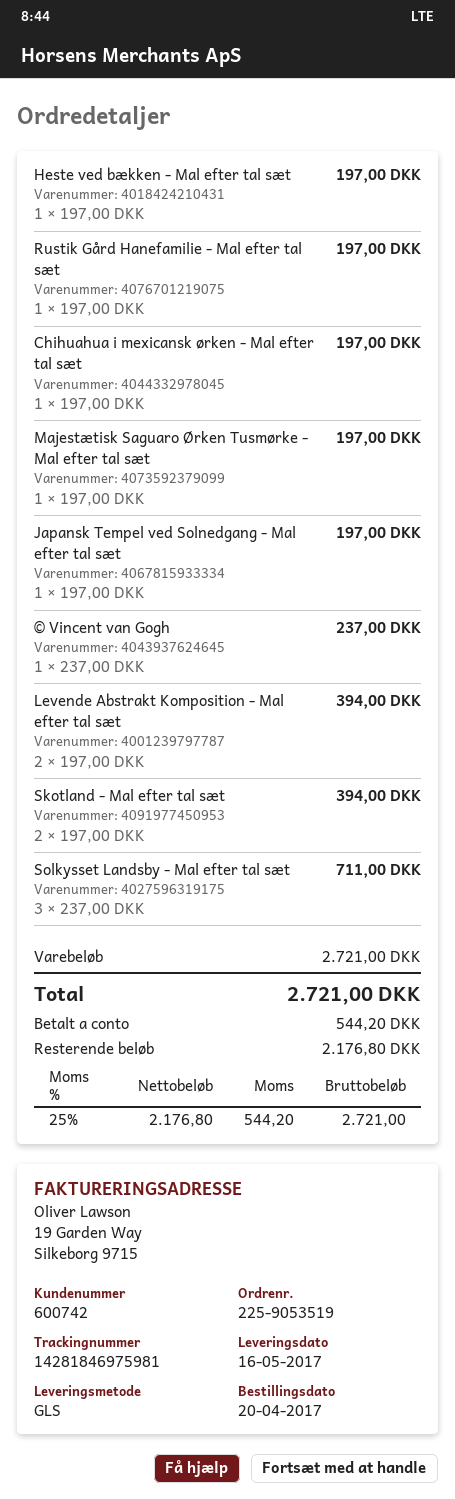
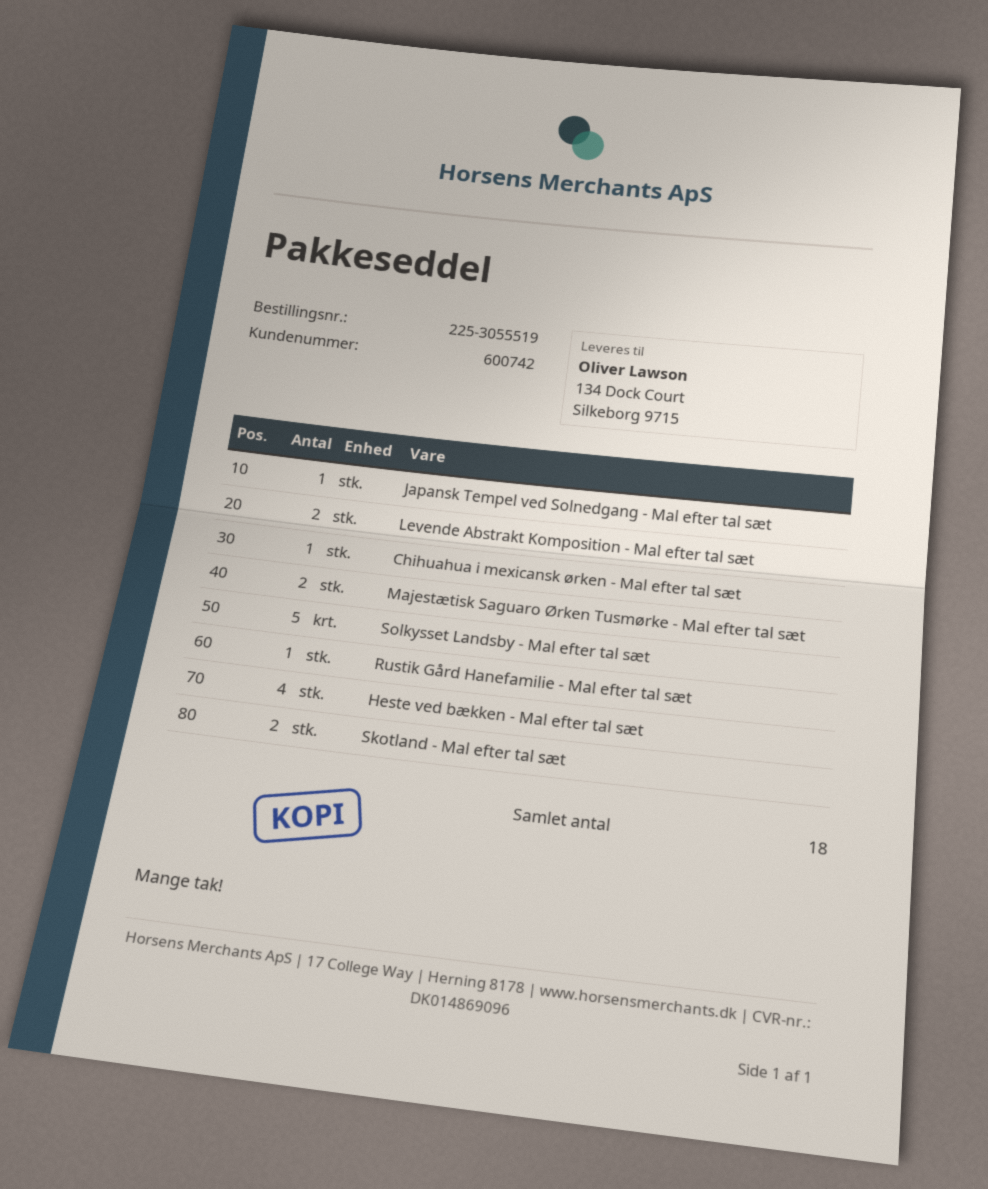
order number: 225-9053519 -> 225-3055519
Heste ved bækken - Mal efter tal sæt: 1 -> 4
Majestætisk Saguaro Ørken Tusmørke - Mal efter tal sæt: 1 -> 2
© Vincent van Gogh: 1 -> none
Solkysset Landsby - Mal efter tal sæt: 3 -> 5

